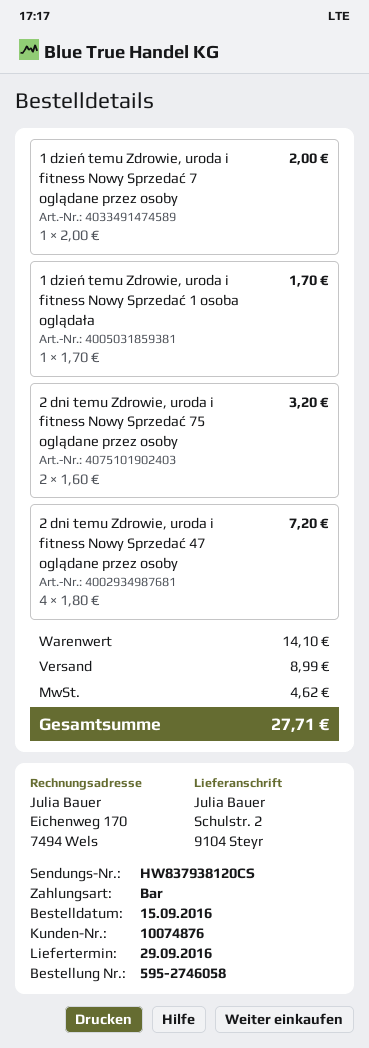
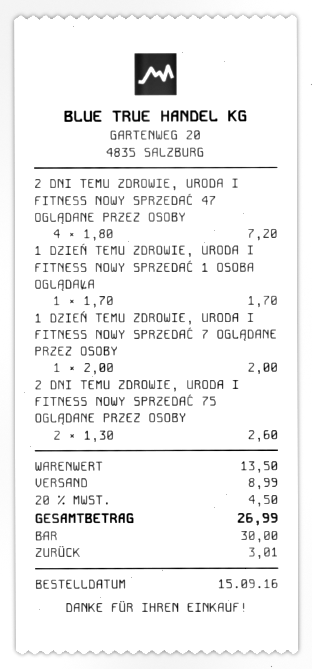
2 dni temu Zdrowie, uroda i fitness Nowy Sprzedać 75 oglądane przez osoby: 2 x 1.60 = 3.20 -> 2 x 1.30 = 2.60
subtotal: 14.10 -> 13.50
tax: 4.62 -> 4.50
total: 27.71 -> 26.99

